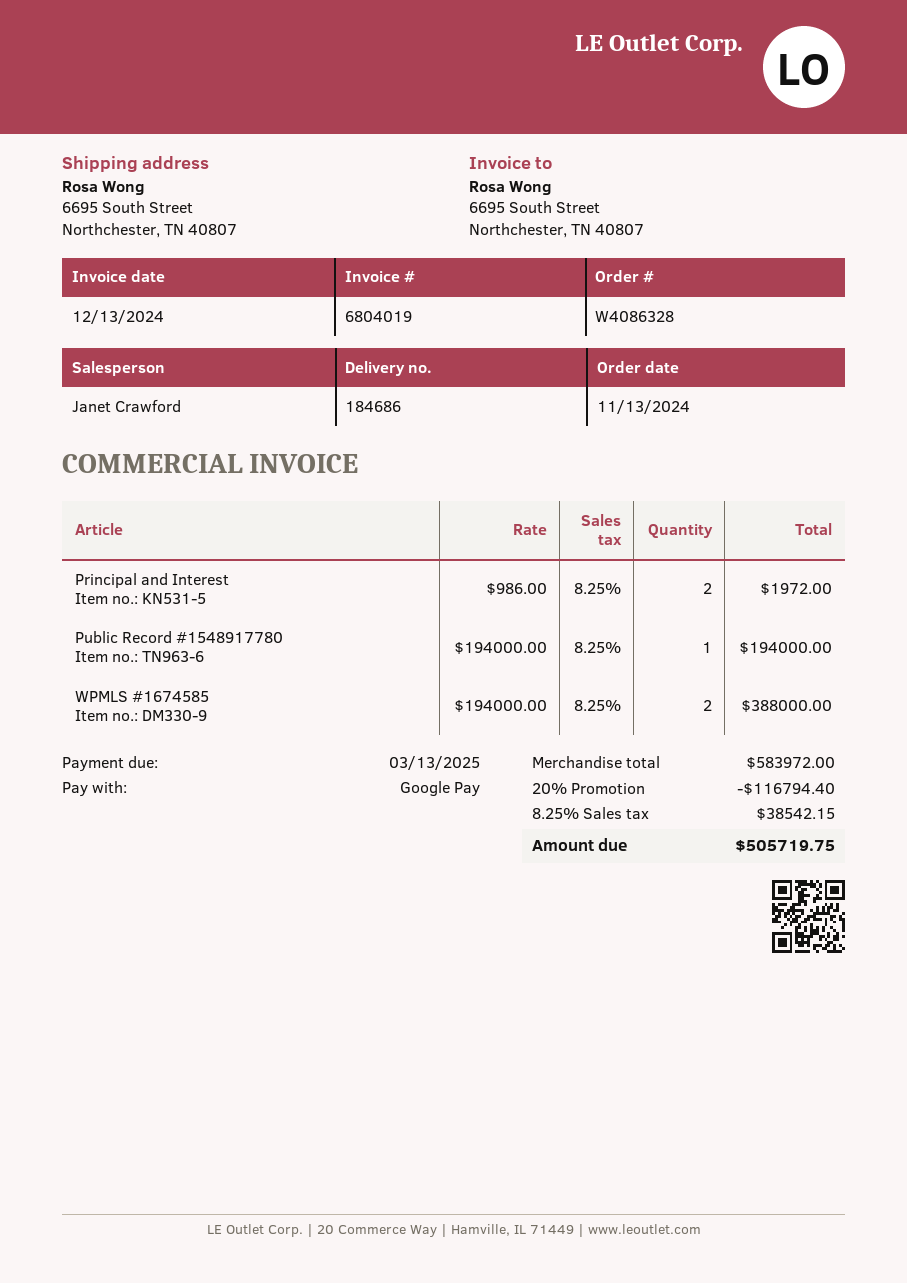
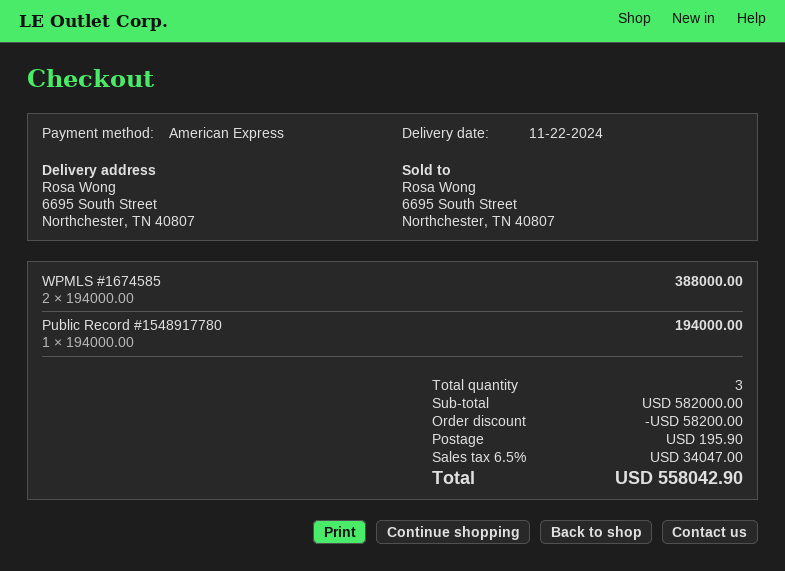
payment method: Google Pay -> American Express
Principal and Interest: 2 x 986.00 = 1972.00 -> none
subtotal: 583972.00 -> 582000.00
discount: 116794.40 -> 58200.00
shipping: none -> 195.90
tax: 8.25% = 38542.15 -> 6.5% = 34047.00
total: 505719.75 -> 558042.90

